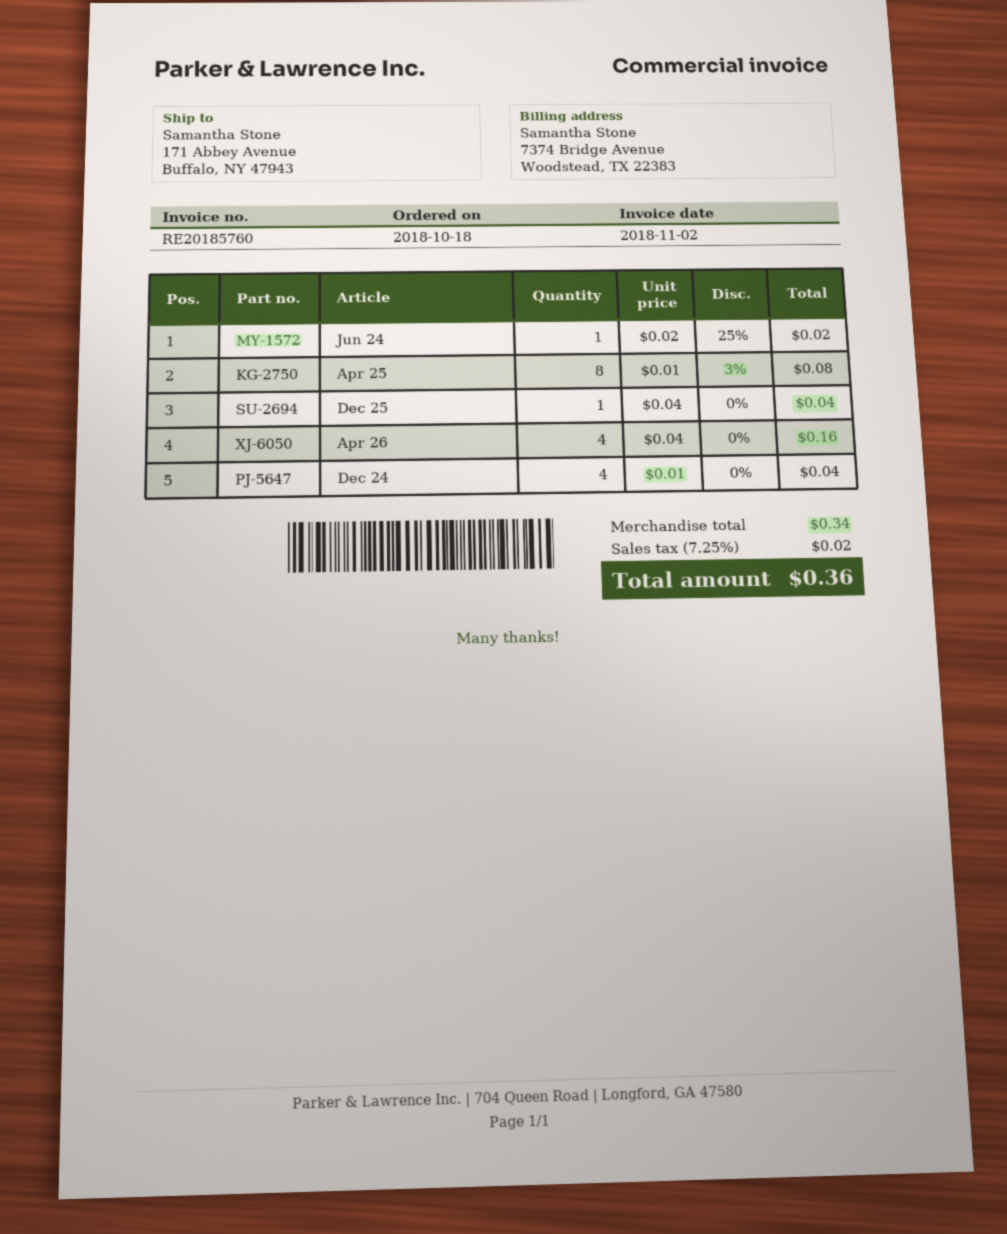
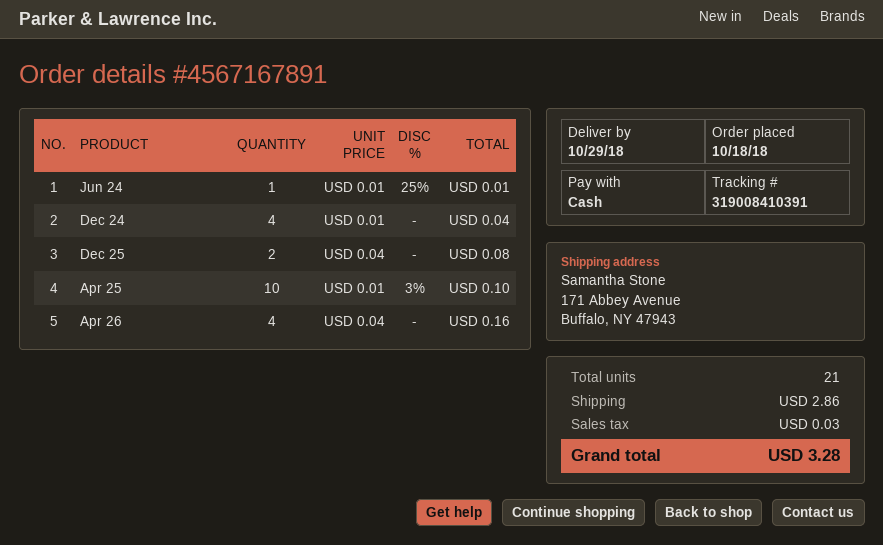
Jun 24: 1 x 0.02 - 25% = 0.02 -> 1 x 0.01 - 25% = 0.01
Apr 25: 8 x 0.01 - 3% = 0.08 -> 10 x 0.01 - 3% = 0.10
Dec 25: 1 x 0.04 = 0.04 -> 2 x 0.04 = 0.08
shipping: none -> 2.86
tax: 0.02 -> 0.03
total: 0.36 -> 3.28

